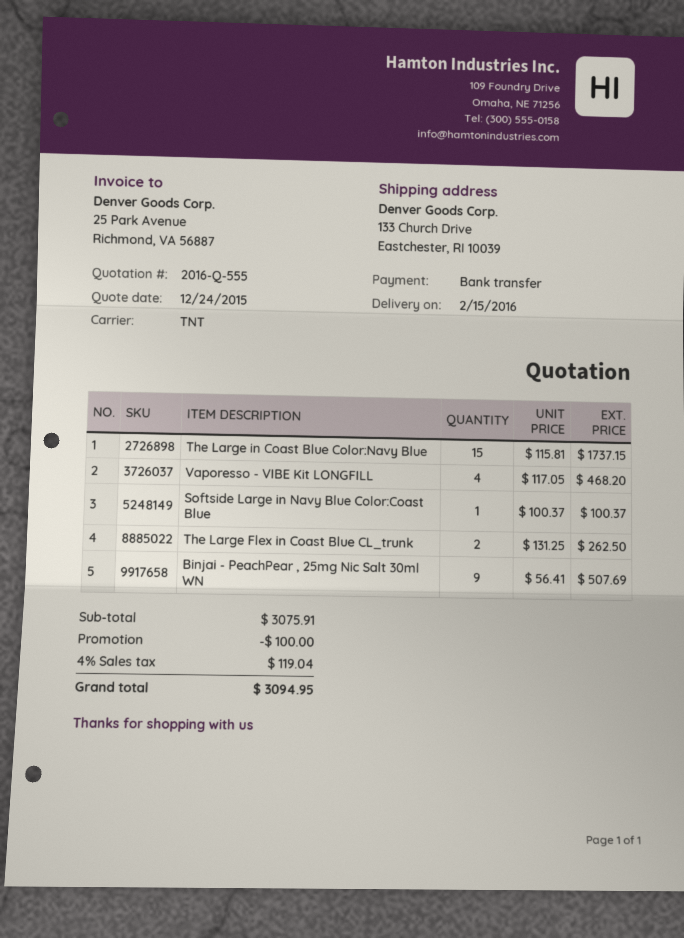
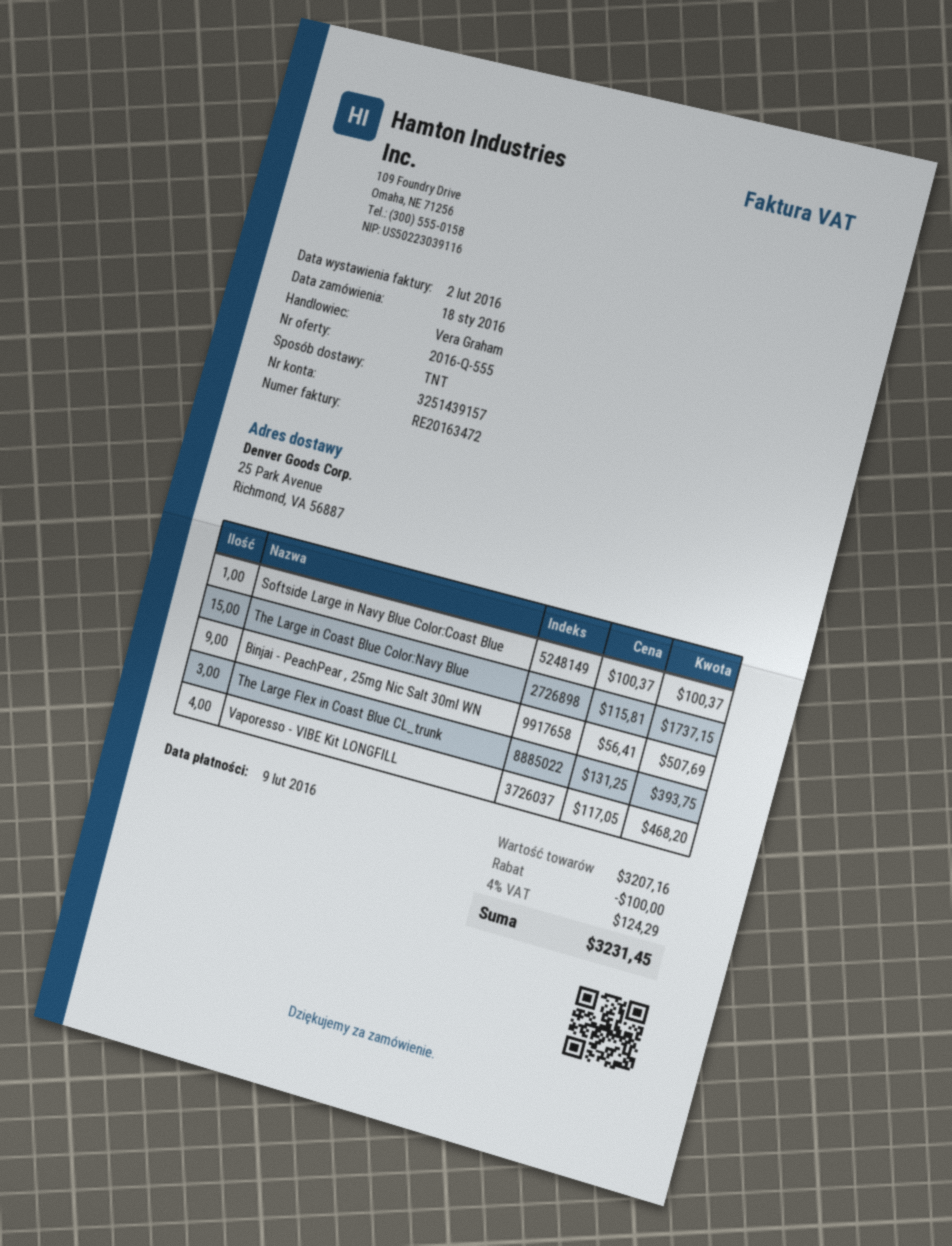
ship to: 133 Church Drive, Eastchester, RI 10039 -> 25 Park Avenue, Richmond, VA 56887
The Large Flex in Coast Blue CL_trunk: 2 x 131.25 = 262.50 -> 3 x 131.25 = 393.75
subtotal: 3075.91 -> 3207.16
tax: 4% = 119.04 -> 4% = 124.29
total: 3094.95 -> 3231.45

